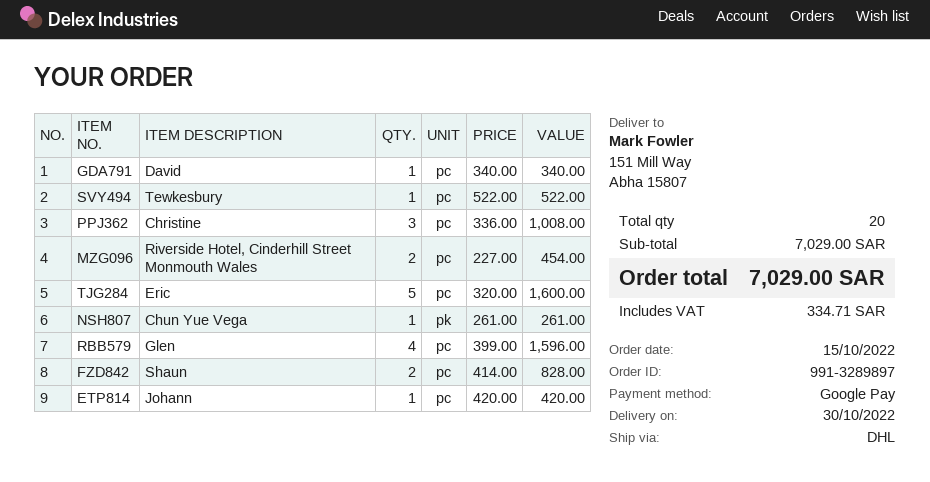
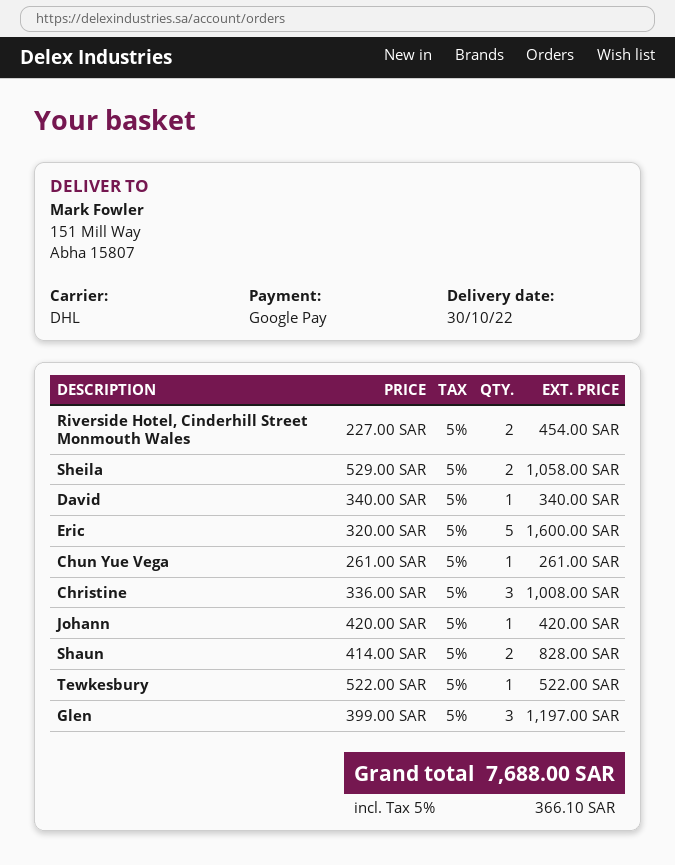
Glen: 4 x 399.00 = 1596.00 -> 3 x 399.00 = 1197.00
Sheila: none -> 2 x 529.00 = 1058.00
tax: 334.71 -> 366.10
total: 7029.00 -> 7688.00

